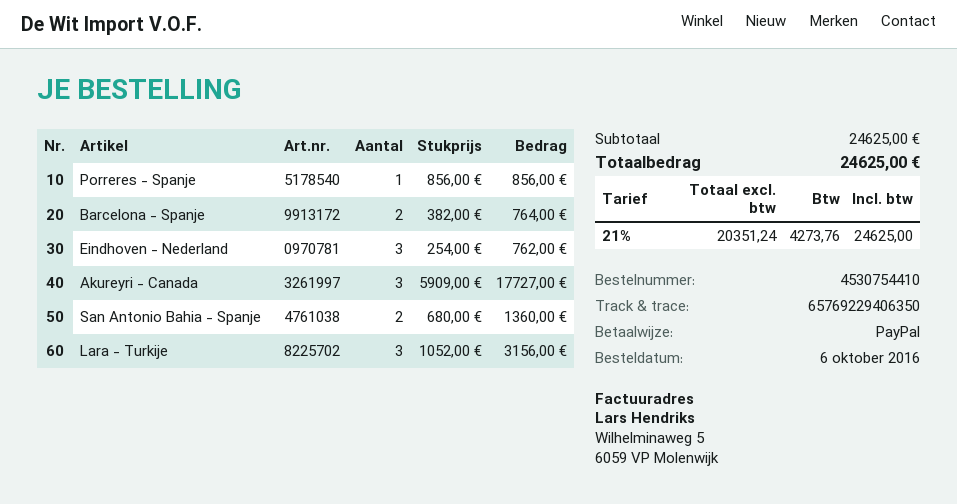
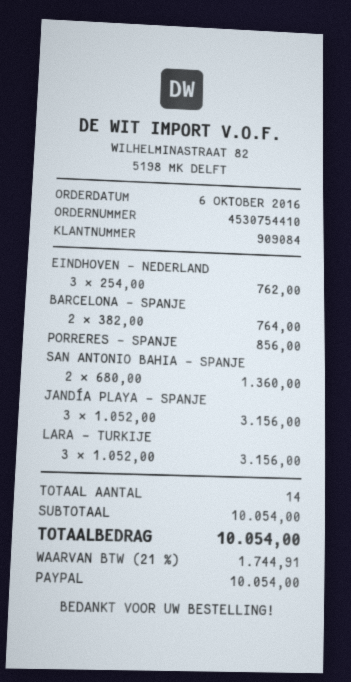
Akureyri - Canada: 3 x 5909.00 = 17727.00 -> none
JANDÍA PLAYA - SPANJE: none -> 3 x 1052.00 = 3156.00
subtotal: 24625.00 -> 10054.00
tax: 21% = 4273.76 -> 21% = 1744.91
total: 24625.00 -> 10054.00

